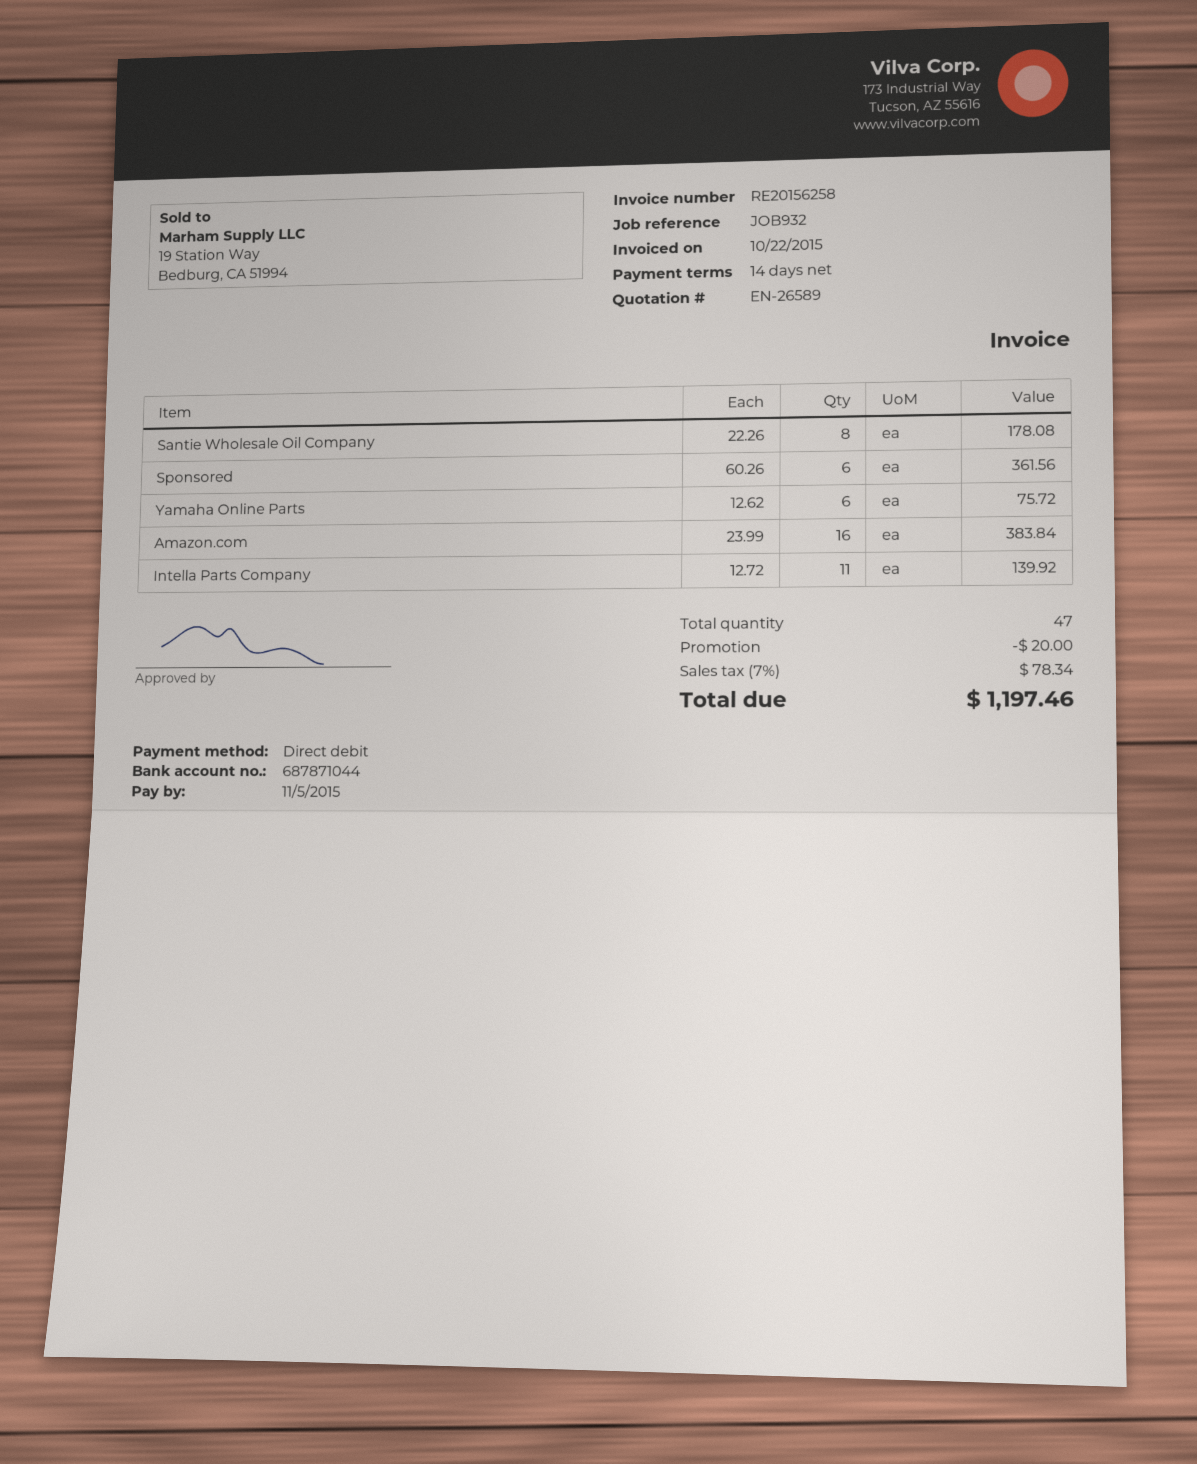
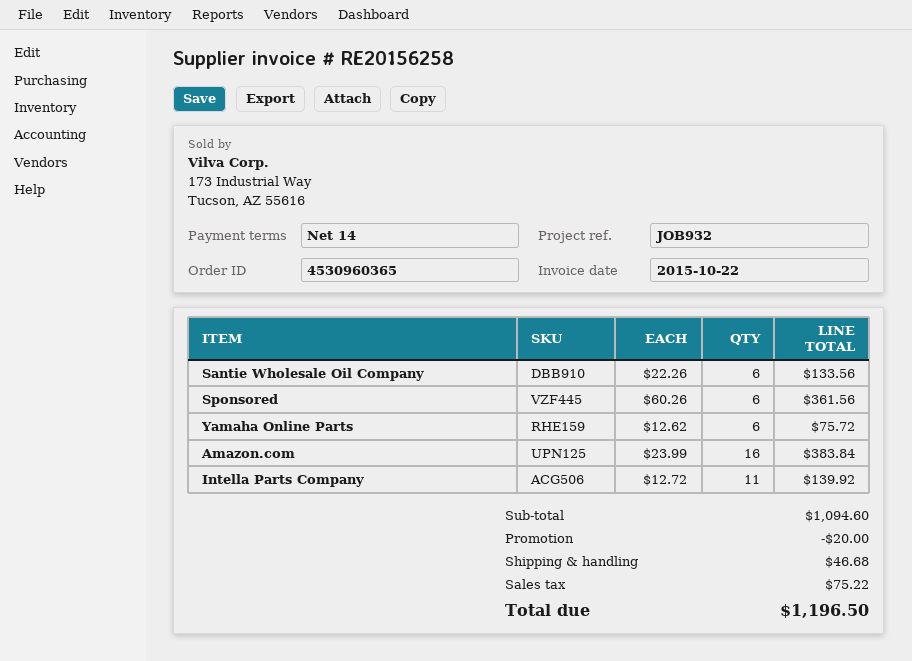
Santie Wholesale Oil Company: 8 x 22.26 = 178.08 -> 6 x 22.26 = 133.56
shipping: none -> 46.68
tax: 78.34 -> 75.22
total: 1197.46 -> 1196.50

